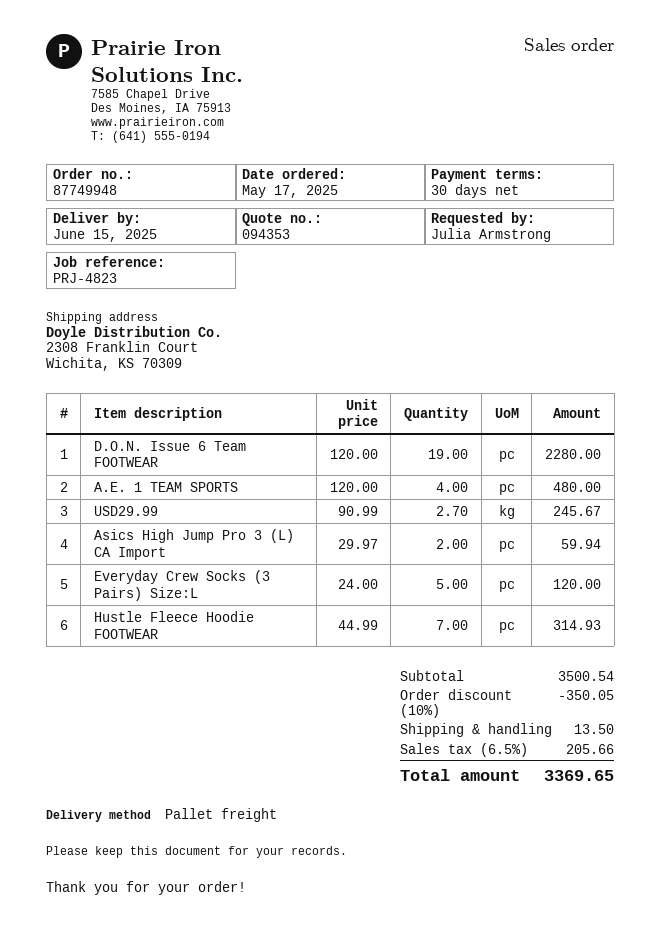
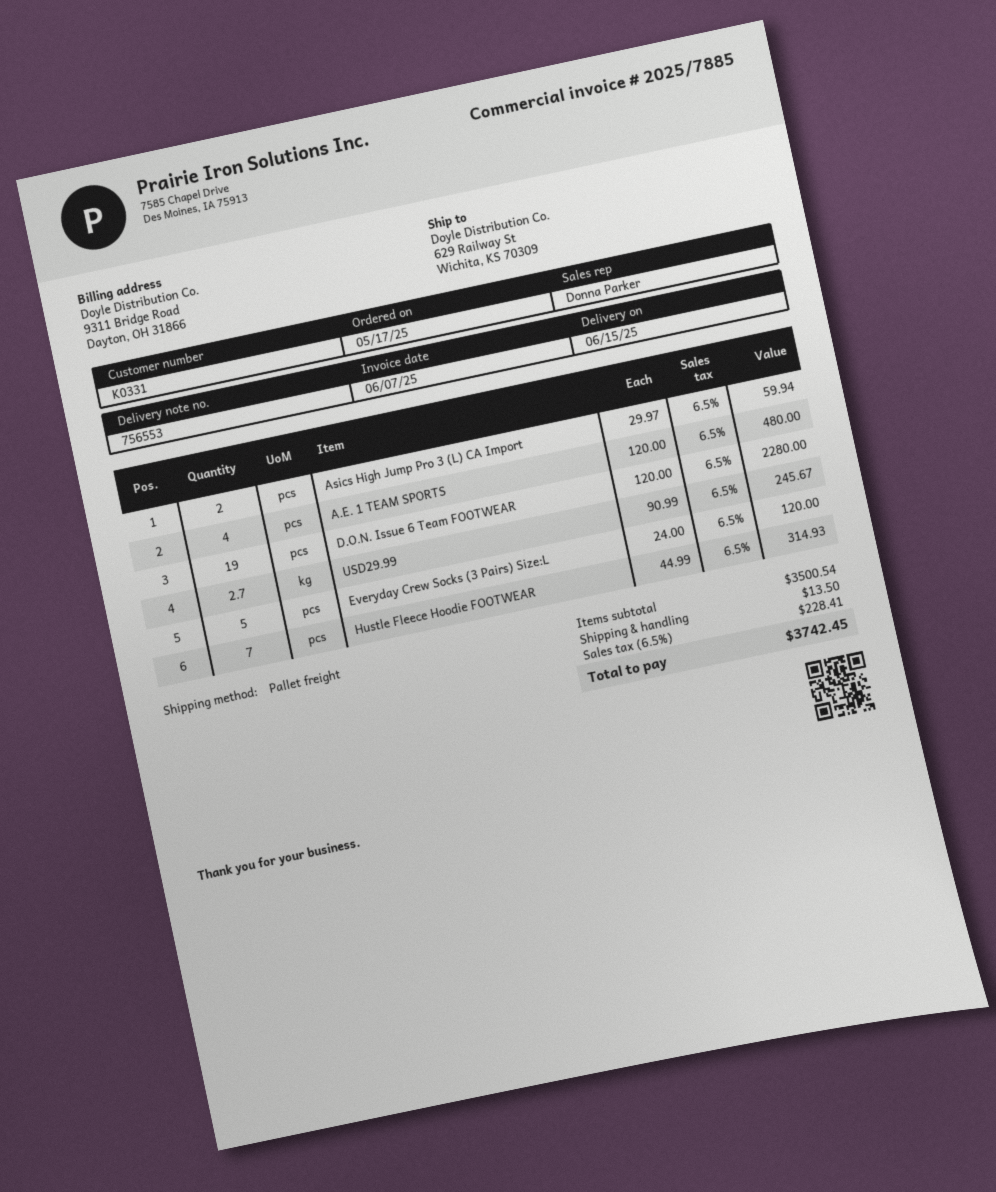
ship to: 2308 Franklin Court, Wichita, KS 70309 -> 629 Railway St, Wichita, KS 70309
discount: 10% = 350.05 -> none
tax: 6.5% = 205.66 -> 6.5% = 228.41
total: 3369.65 -> 3742.45

